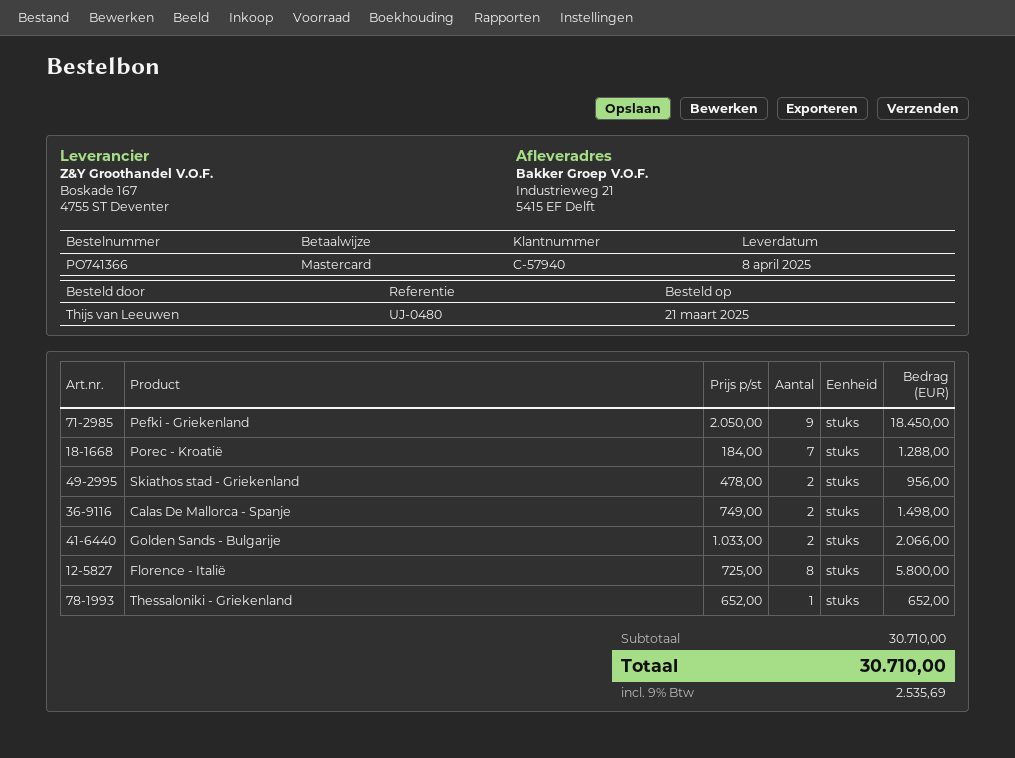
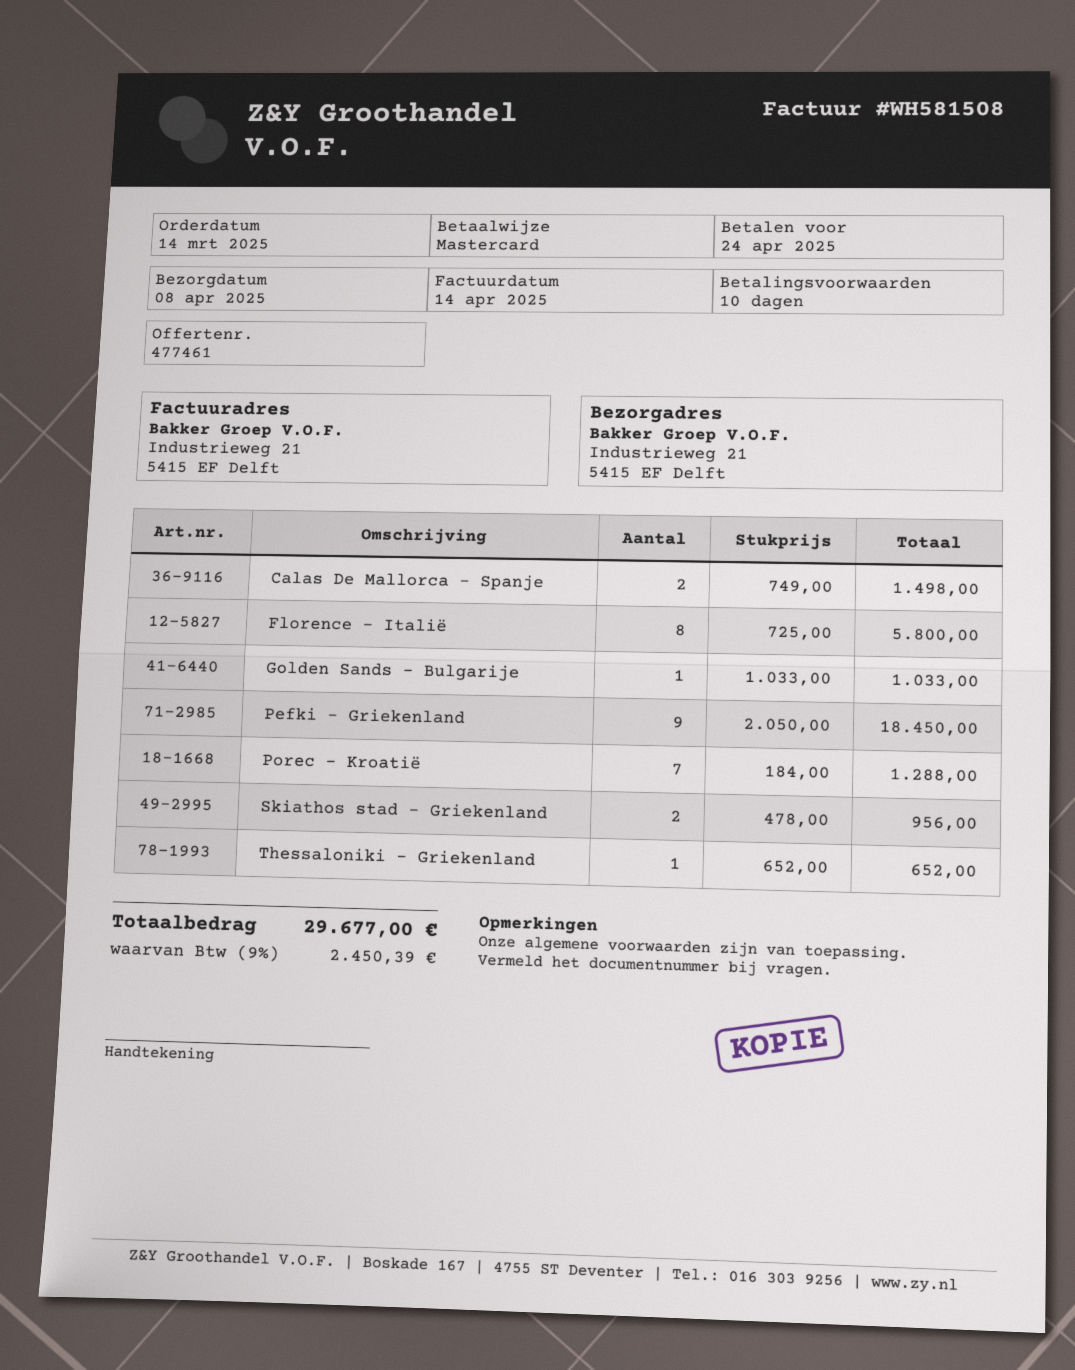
order date: 2025-03-21 -> 2025-03-14
Golden Sands - Bulgarije: 2 x 1033.00 = 2066.00 -> 1 x 1033.00 = 1033.00
tax: 9% = 2535.69 -> 9% = 2450.39
total: 30710.00 -> 29677.00

